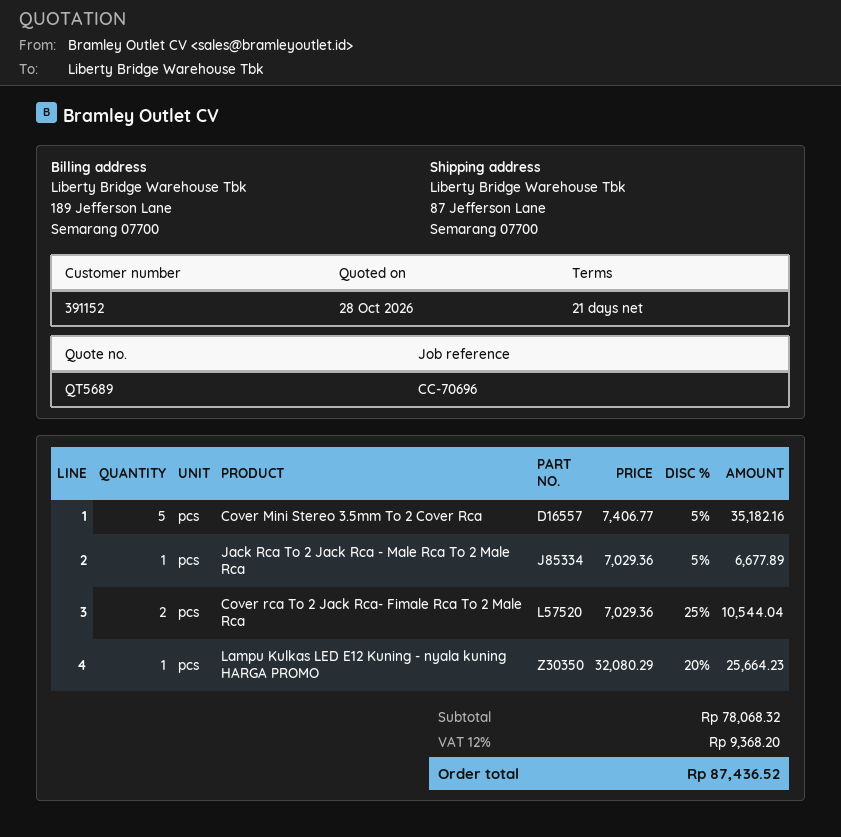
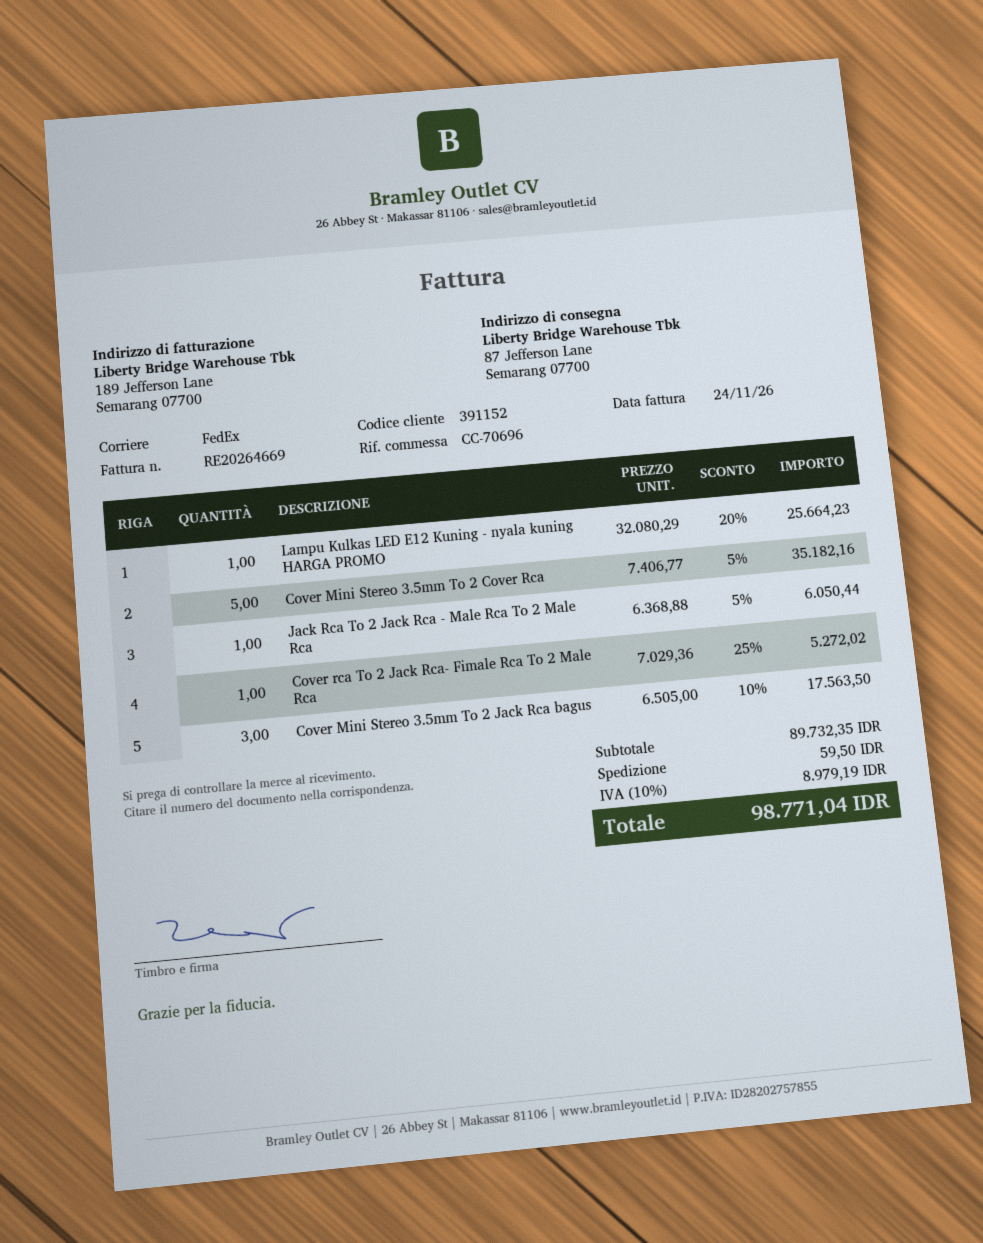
Jack Rca To 2 Jack Rca - Male Rca To 2 Male Rca: 1 x 7029.36 - 5% = 6677.89 -> 1 x 6368.88 - 5% = 6050.44
Cover rca To 2 Jack Rca- Fimale Rca To 2 Male Rca: 2 x 7029.36 - 25% = 10544.04 -> 1 x 7029.36 - 25% = 5272.02
Cover Mini Stereo 3.5mm To 2 Jack Rca bagus: none -> 3 x 6505.00 - 10% = 17563.50
subtotal: 78068.32 -> 89732.35
shipping: none -> 59.50
tax: 12% = 9368.20 -> 10% = 8979.19
total: 87436.52 -> 98771.04

